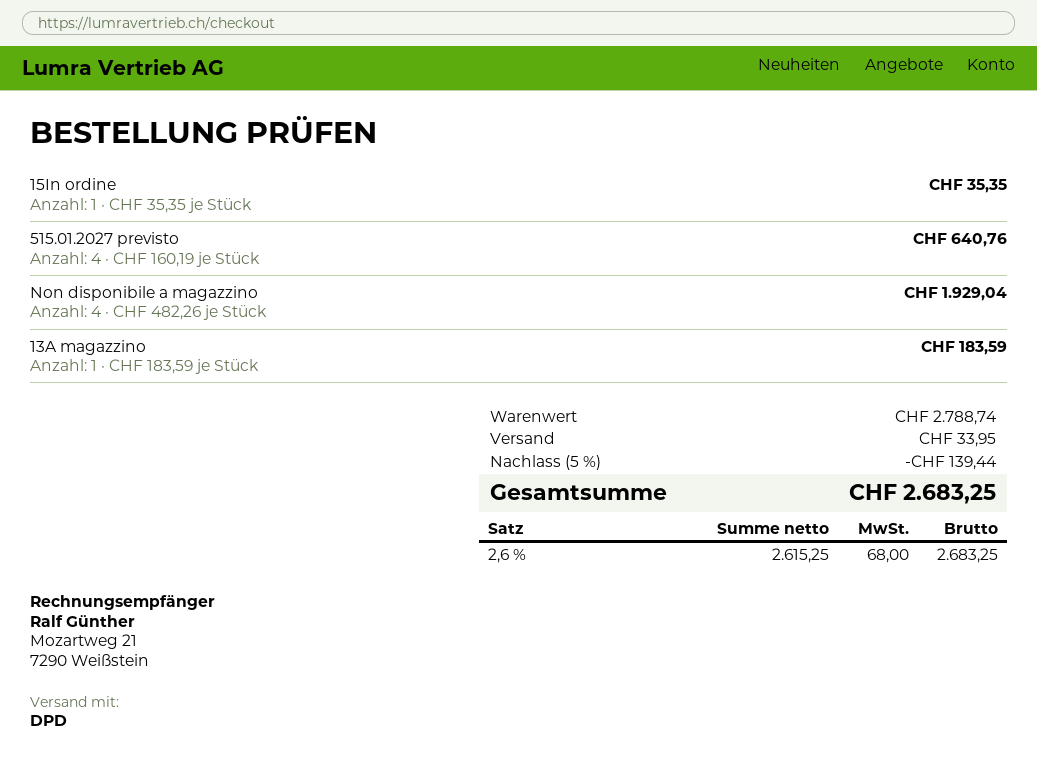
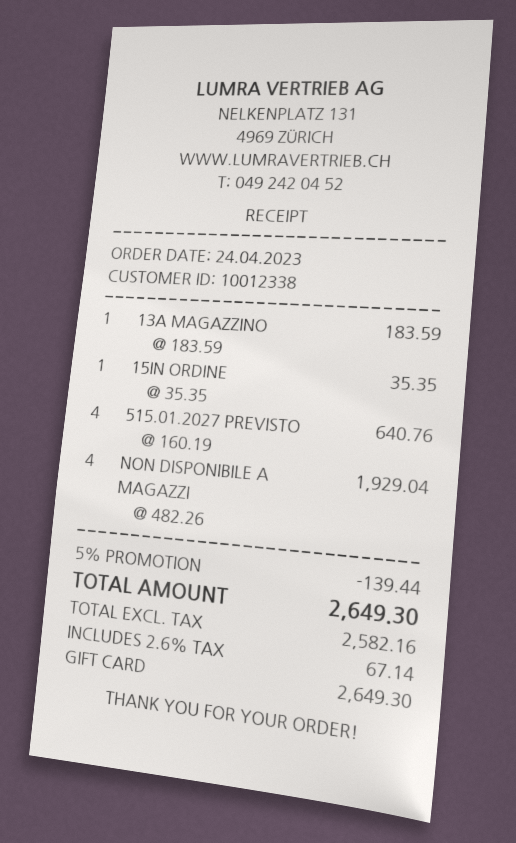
shipping: 33.95 -> none
net: 2615.25 -> 2582.16
tax: 2.6% = 68.00 -> 2.6% = 67.14
total: 2683.25 -> 2649.30

